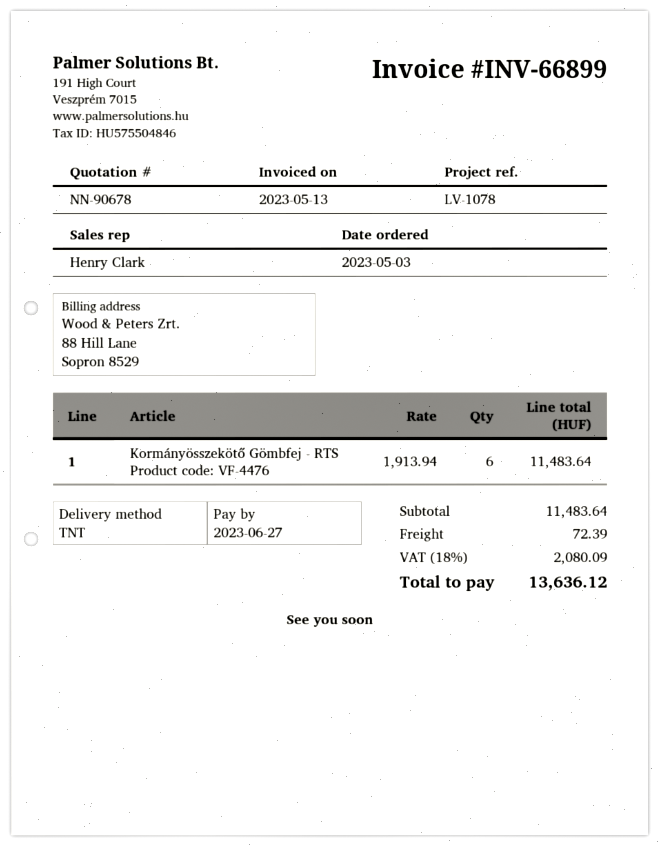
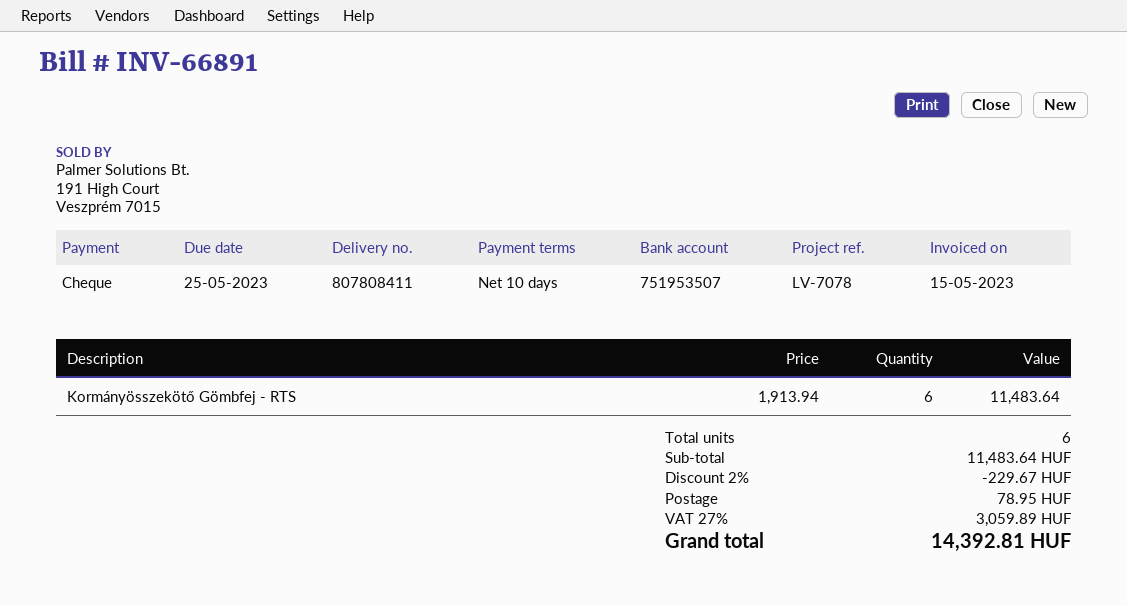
invoice number: INV-66899 -> INV-66891
invoice date: 2023-05-13 -> 2023-05-15
due date: 2023-06-27 -> 2023-05-25
reference: LV-1078 -> LV-7078
discount: none -> 2% = 229.67
shipping: 72.39 -> 78.95
tax: 18% = 2080.09 -> 27% = 3059.89
total: 13636.12 -> 14392.81

